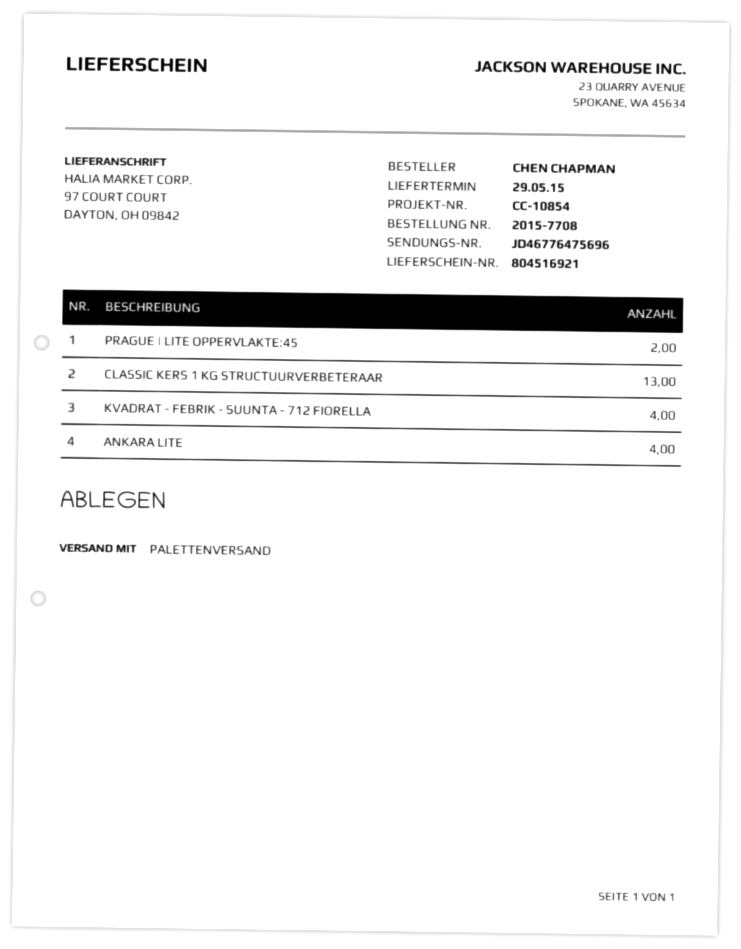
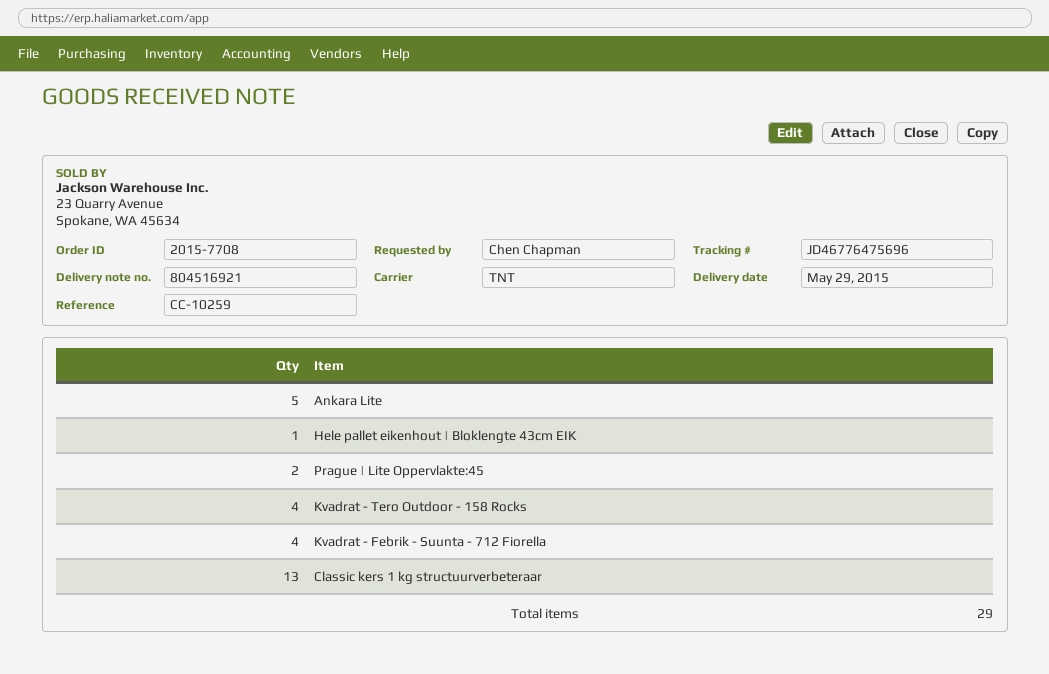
reference: CC-10854 -> CC-10259
shipping method: pallet freight -> TNT
ANKARA LITE: 4 -> 5
Hele pallet eikenhout | Bloklengte 43cm EIK: none -> 1
Kvadrat - Tero Outdoor - 158 Rocks: none -> 4

